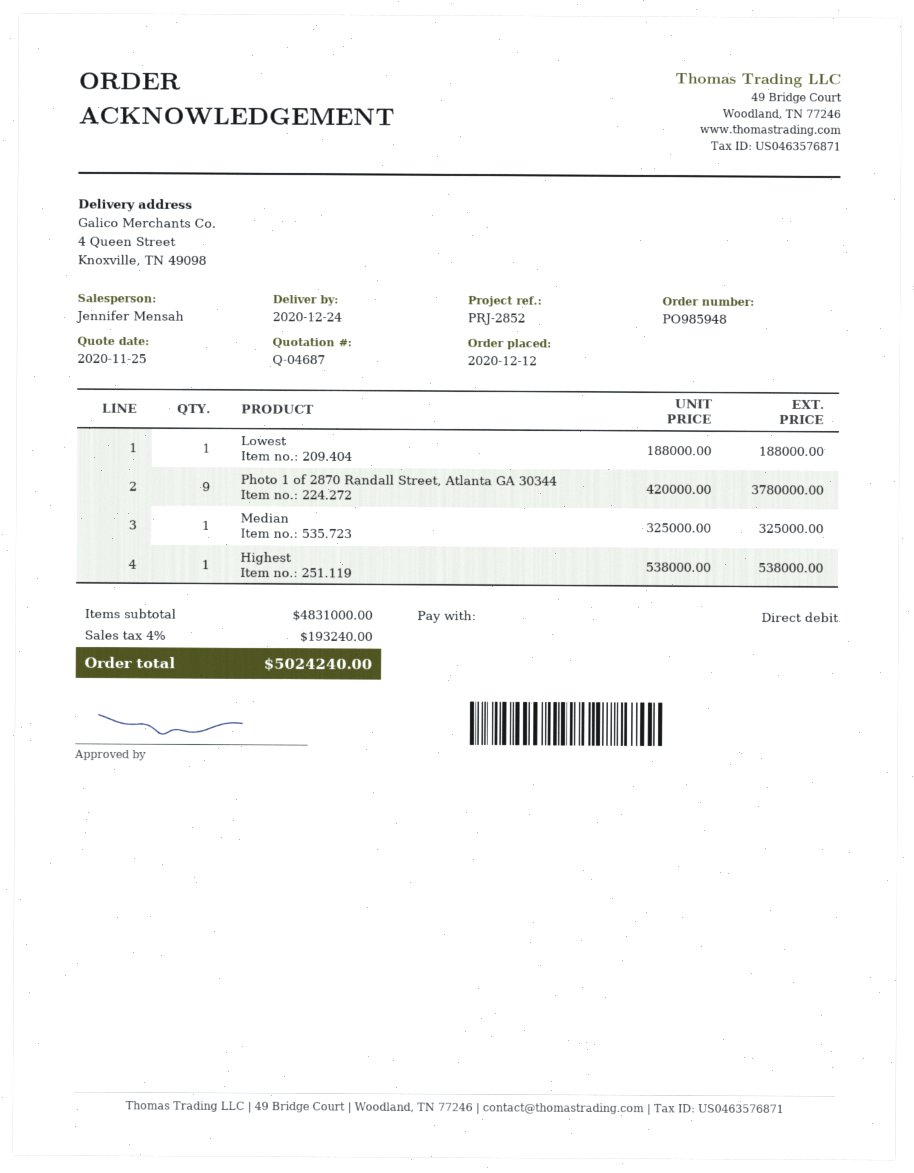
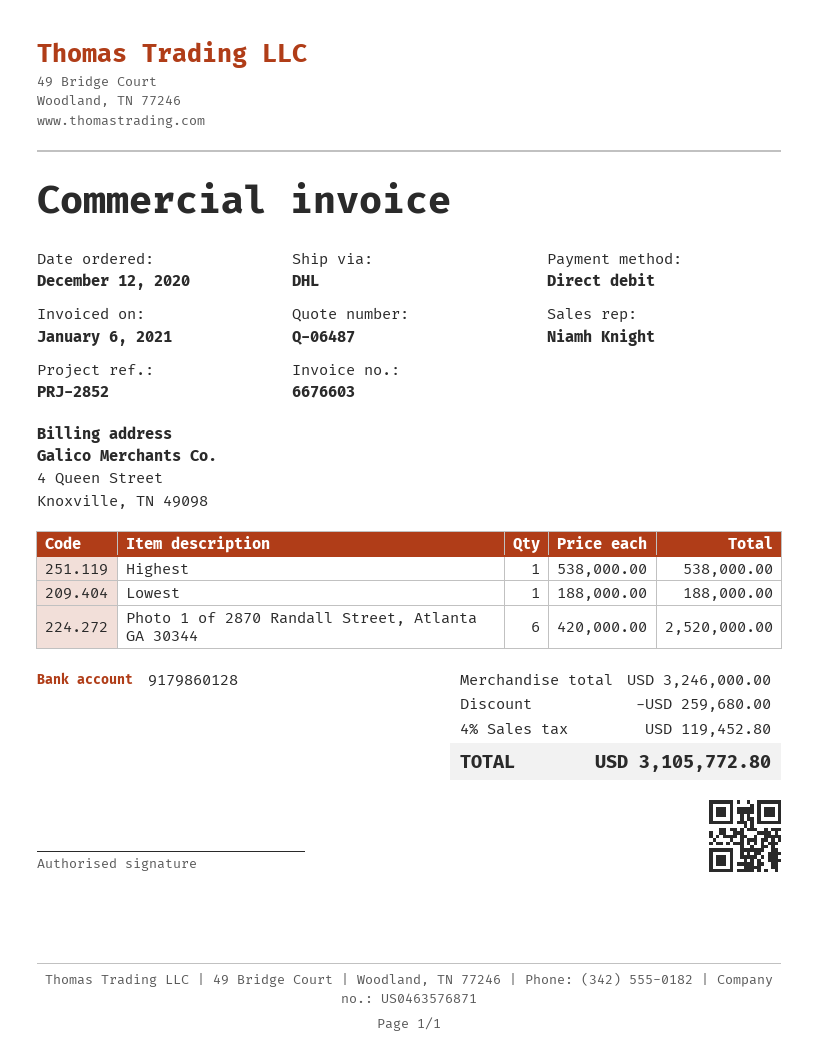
quote number: Q-04687 -> Q-06487
sales rep: Jennifer Mensah -> Niamh Knight
Photo 1 of 2870 Randall Street, Atlanta GA 30344: 9 x 420000.00 = 3780000.00 -> 6 x 420000.00 = 2520000.00
Median: 1 x 325000.00 = 325000.00 -> none
subtotal: 4831000.00 -> 3246000.00
discount: none -> 259680.00
tax: 4% = 193240.00 -> 4% = 119452.80
total: 5024240.00 -> 3105772.80

